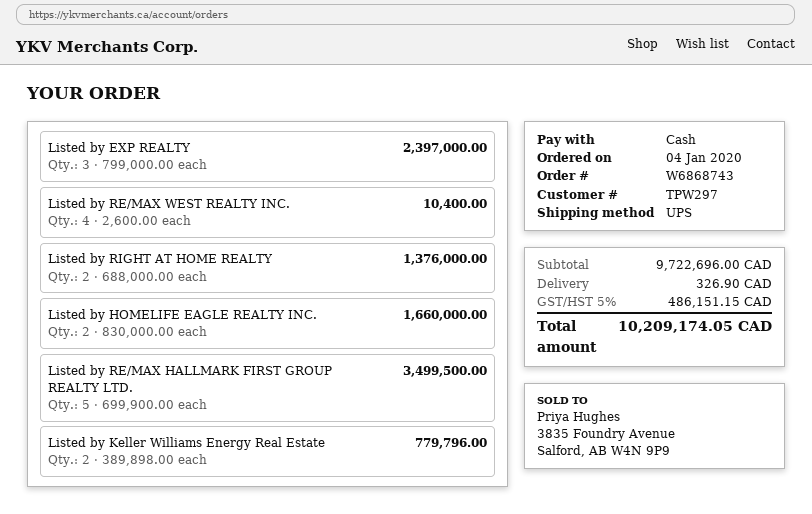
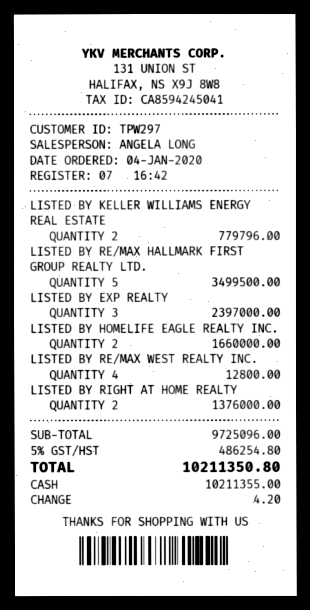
Listed by RE/MAX WEST REALTY INC.: 4 for 10400.00 -> 4 for 12800.00
subtotal: 9722696.00 -> 9725096.00
shipping: 326.90 -> none
tax: 5% = 486151.15 -> 5% = 486254.80
total: 10209174.05 -> 10211350.80

